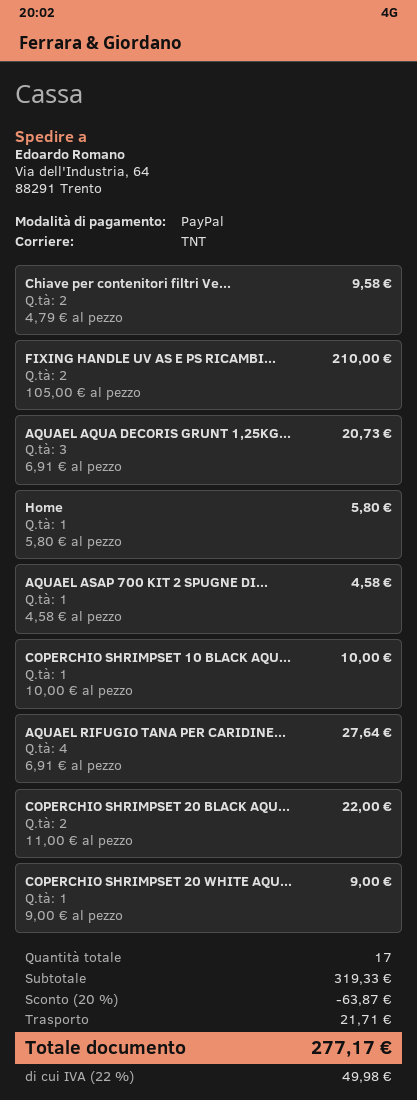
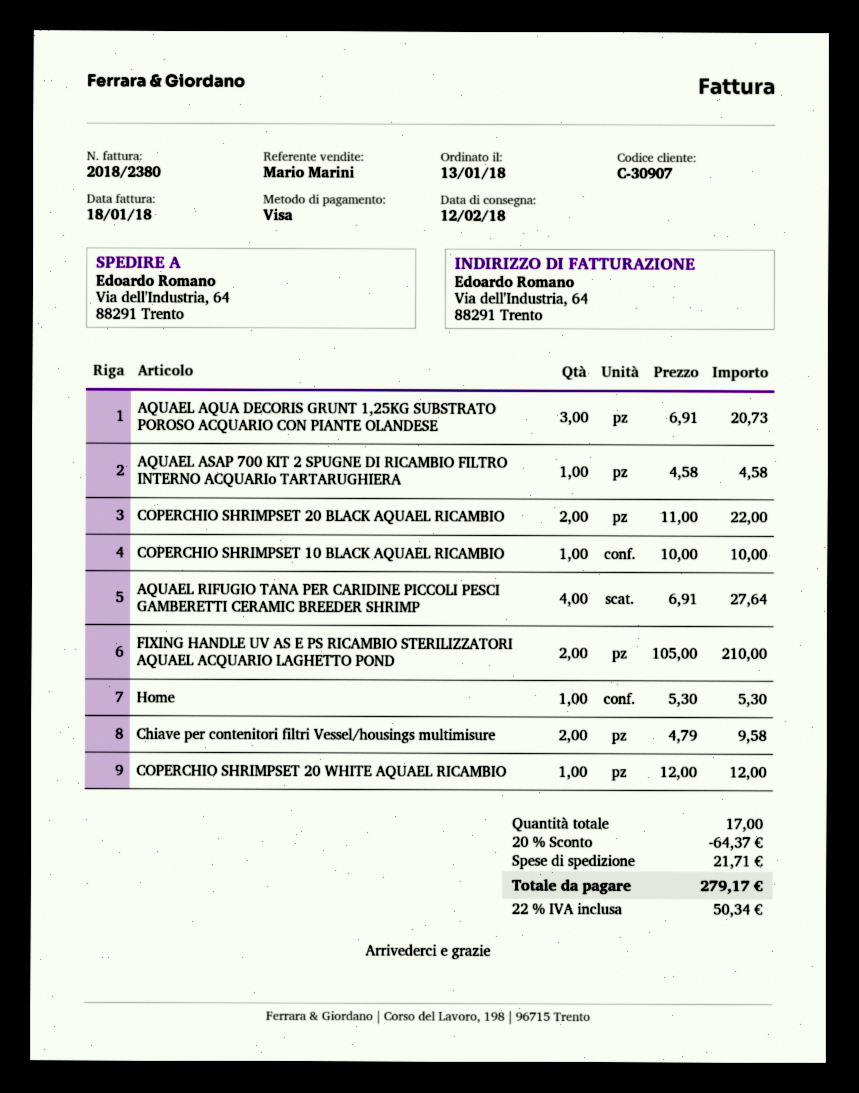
payment method: PayPal -> Visa
Home: 1 x 5.80 = 5.80 -> 1 x 5.30 = 5.30
COPERCHIO SHRIMPSET 20 WHITE AQU...: 1 x 9.00 = 9.00 -> 1 x 12.00 = 12.00
discount: 20% = 63.87 -> 20% = 64.37
tax: 22% = 49.98 -> 22% = 50.34
total: 277.17 -> 279.17

